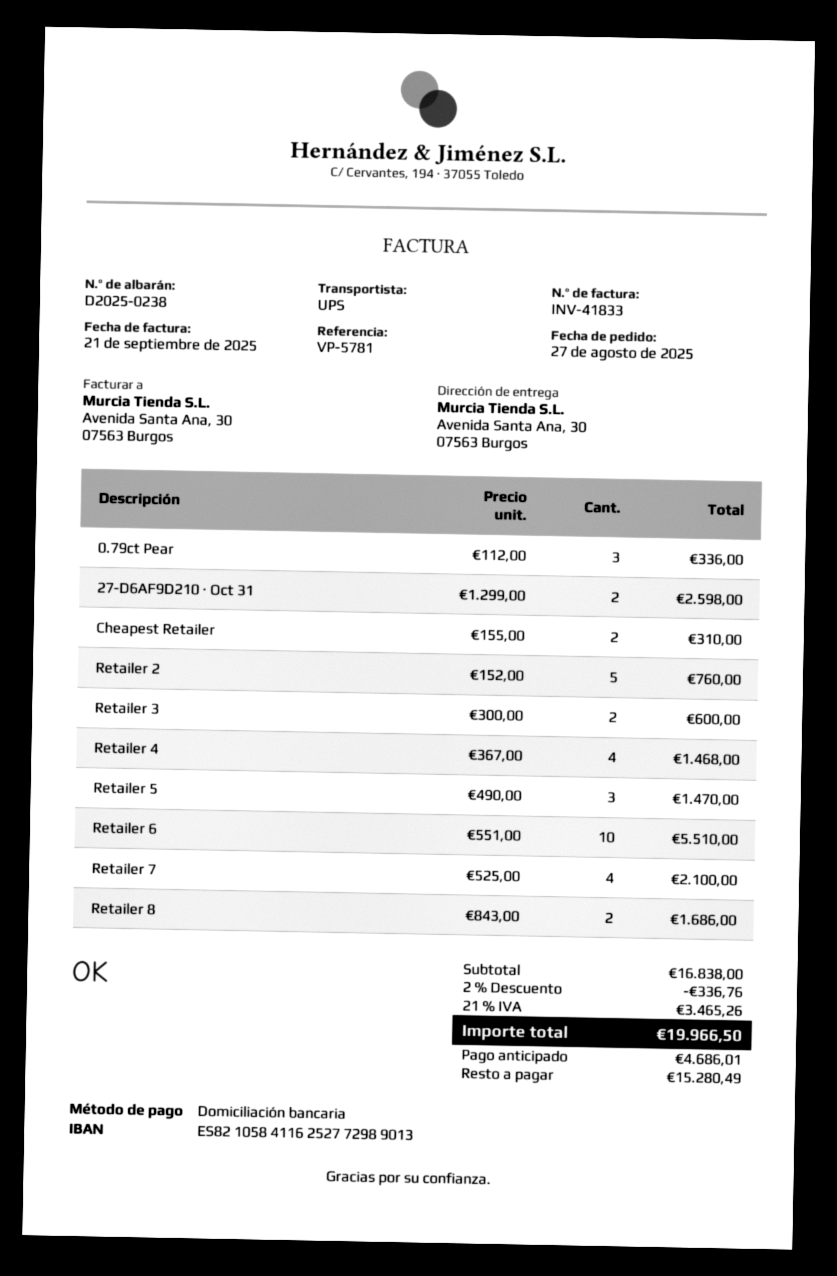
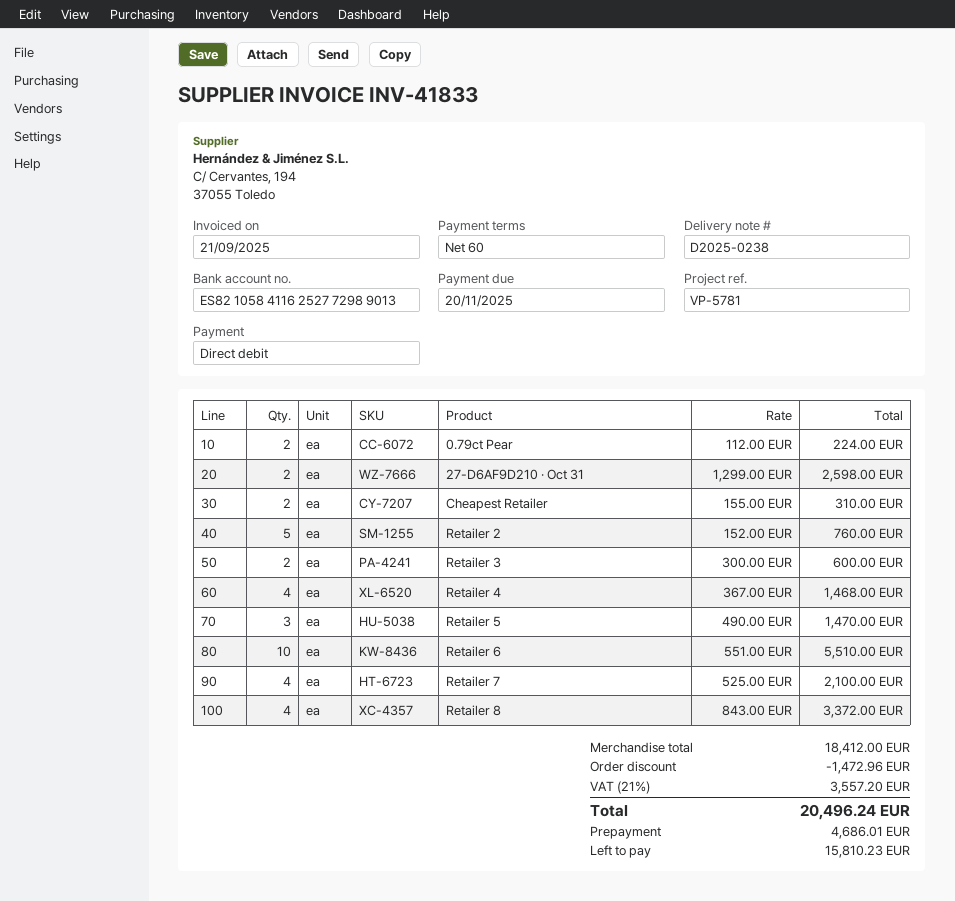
0.79ct Pear: 3 x 112.00 = 336.00 -> 2 x 112.00 = 224.00
Retailer 8: 2 x 843.00 = 1686.00 -> 4 x 843.00 = 3372.00
subtotal: 16838.00 -> 18412.00
discount: 336.76 -> 1472.96
tax: 21% = 3465.26 -> 21% = 3557.20
total: 19966.50 -> 20496.24
balance: 15280.49 -> 15810.23

